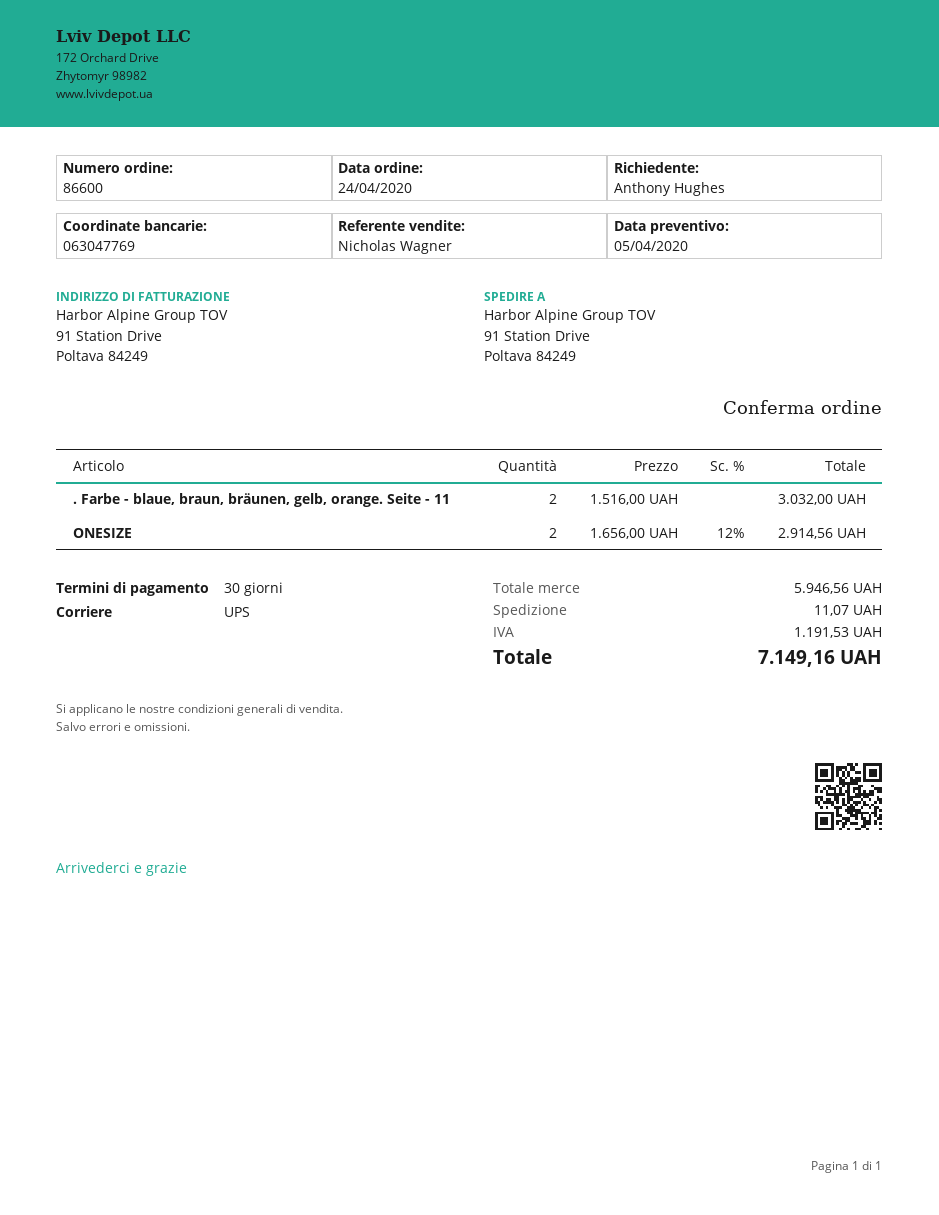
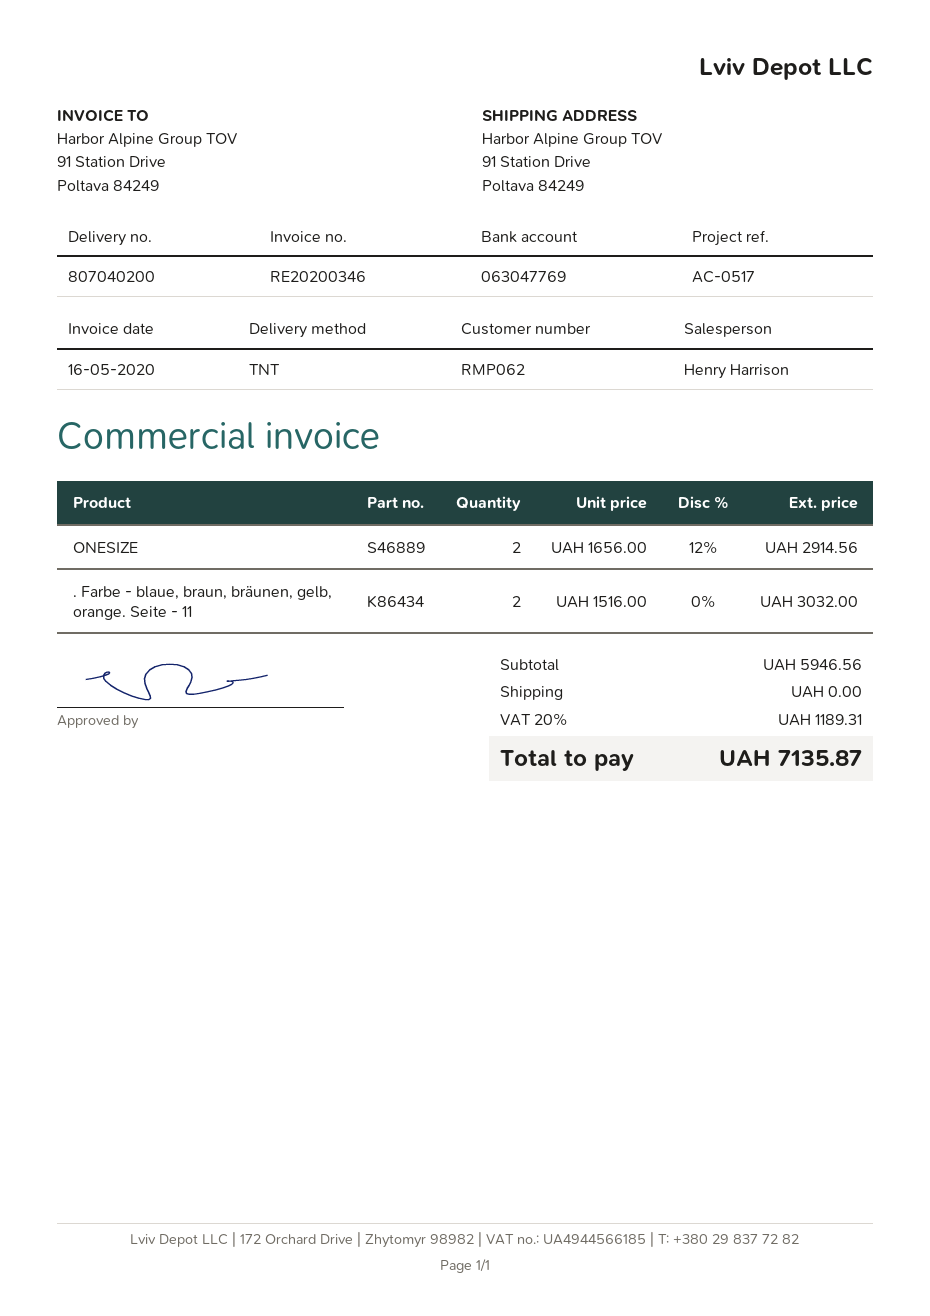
sales rep: Nicholas Wagner -> Henry Harrison
shipping method: UPS -> TNT
shipping: 11.07 -> 0.00
tax: 1191.53 -> 1189.31
total: 7149.16 -> 7135.87

